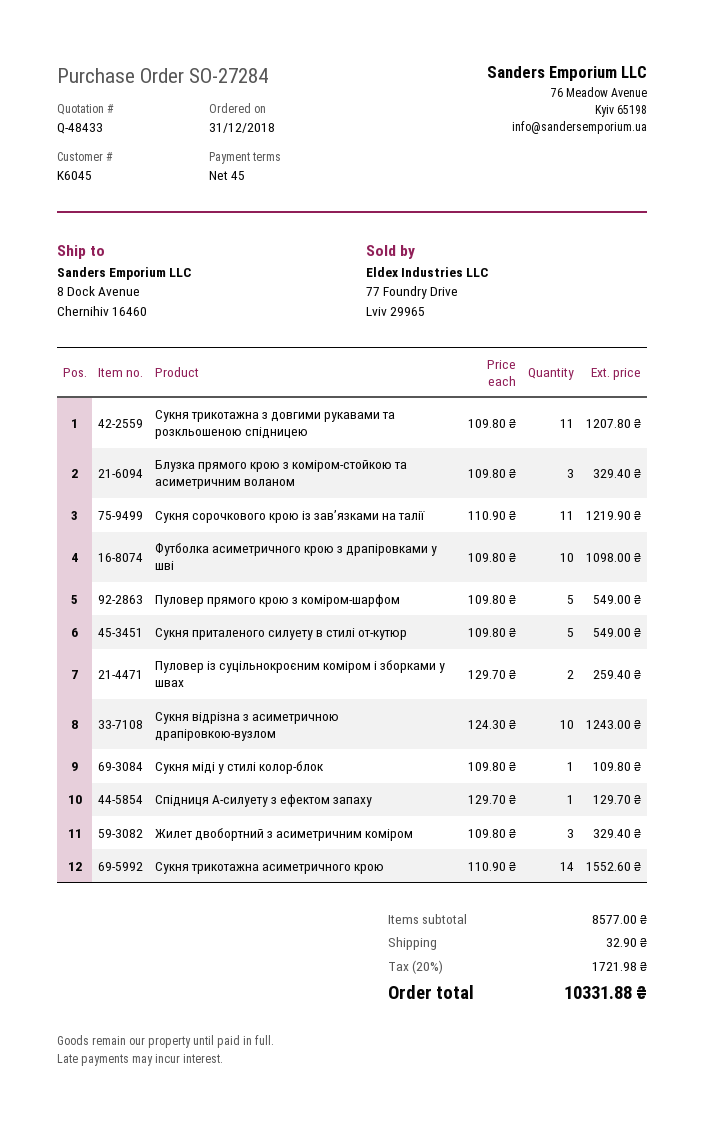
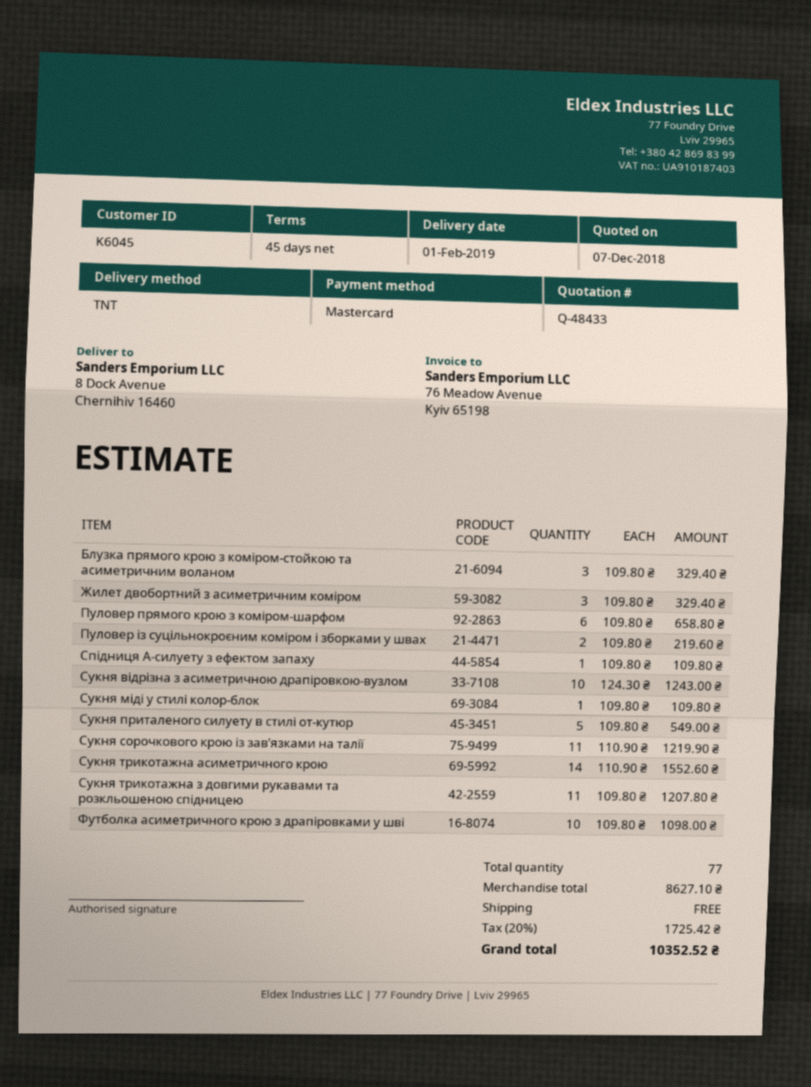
Пуловер прямого крою з коміром-шарфом: 5 x 109.80 = 549.00 -> 6 x 109.80 = 658.80
Пуловер із суцільнокроєним коміром і зборками у швах: 2 x 129.70 = 259.40 -> 2 x 109.80 = 219.60
Спідниця А-силуету з ефектом запаху: 1 x 129.70 = 129.70 -> 1 x 109.80 = 109.80
subtotal: 8577.00 -> 8627.10
shipping: 32.90 -> 0.00
tax: 20% = 1721.98 -> 20% = 1725.42
total: 10331.88 -> 10352.52

